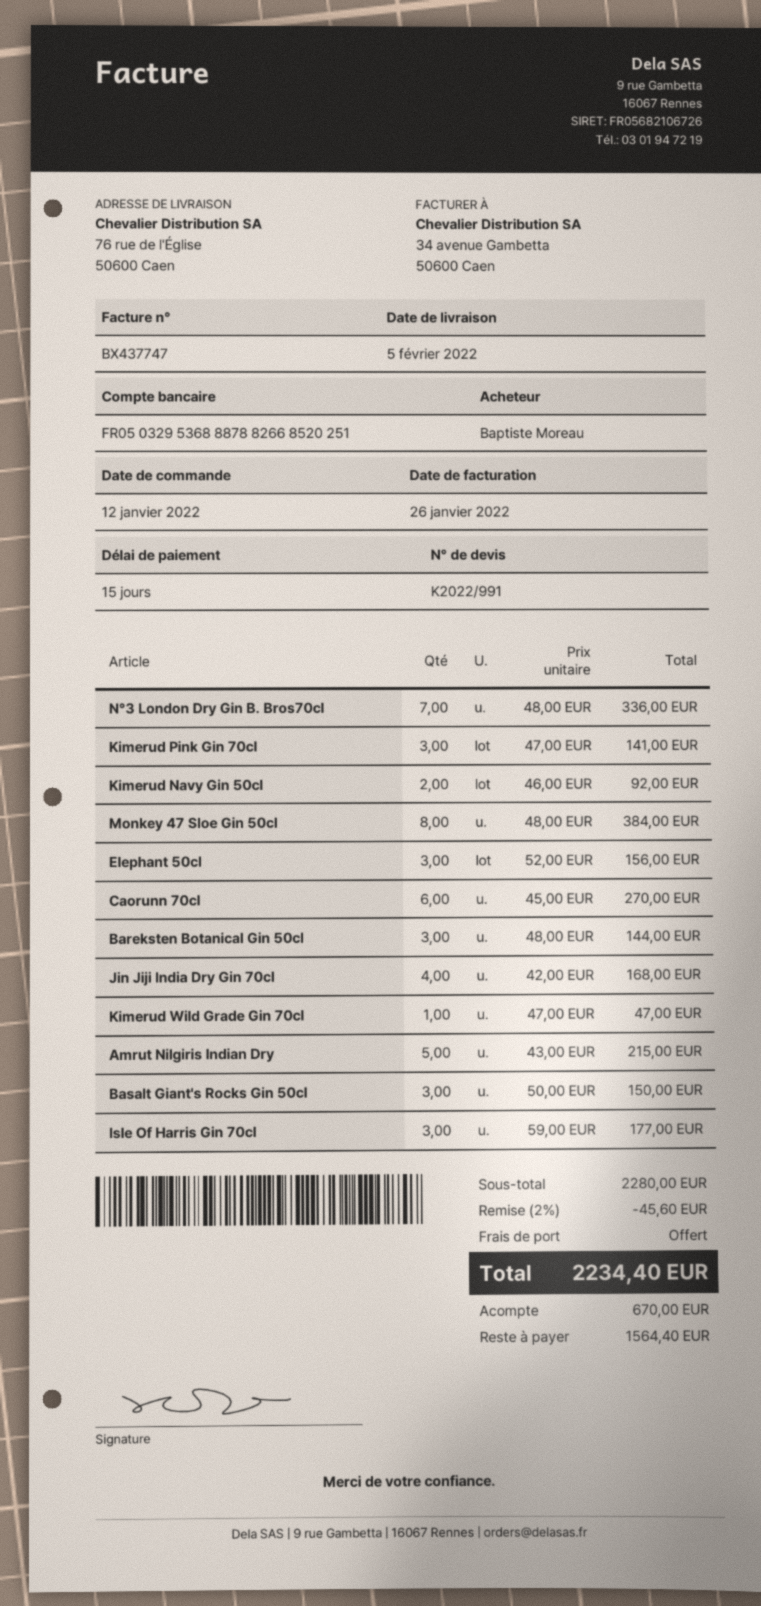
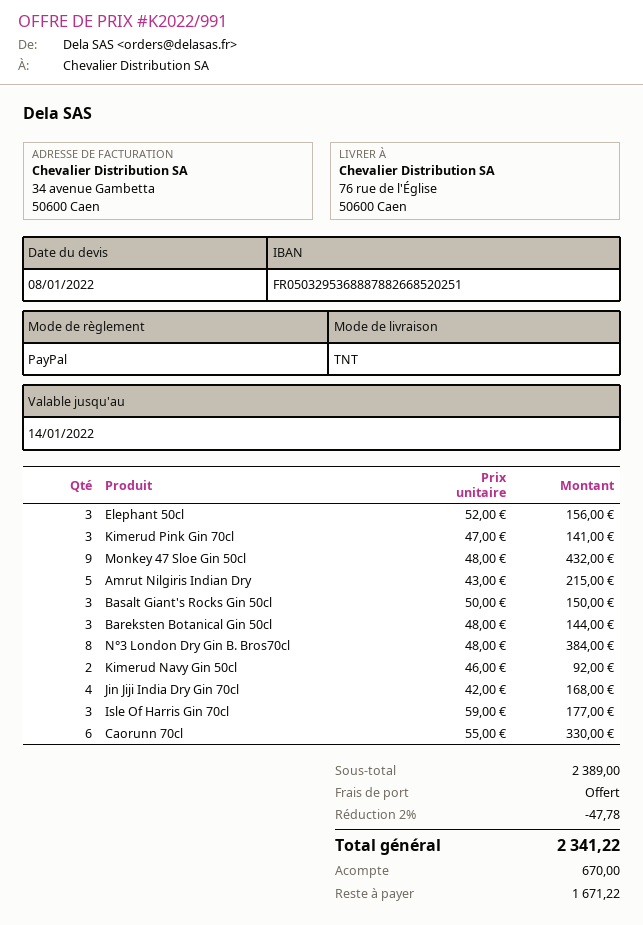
N°3 London Dry Gin B. Bros70cl: 7 x 48.00 = 336.00 -> 8 x 48.00 = 384.00
Monkey 47 Sloe Gin 50cl: 8 x 48.00 = 384.00 -> 9 x 48.00 = 432.00
Caorunn 70cl: 6 x 45.00 = 270.00 -> 6 x 55.00 = 330.00
Kimerud Wild Grade Gin 70cl: 1 x 47.00 = 47.00 -> none
subtotal: 2280.00 -> 2389.00
discount: 2% = 45.60 -> 2% = 47.78
total: 2234.40 -> 2341.22
balance: 1564.40 -> 1671.22

